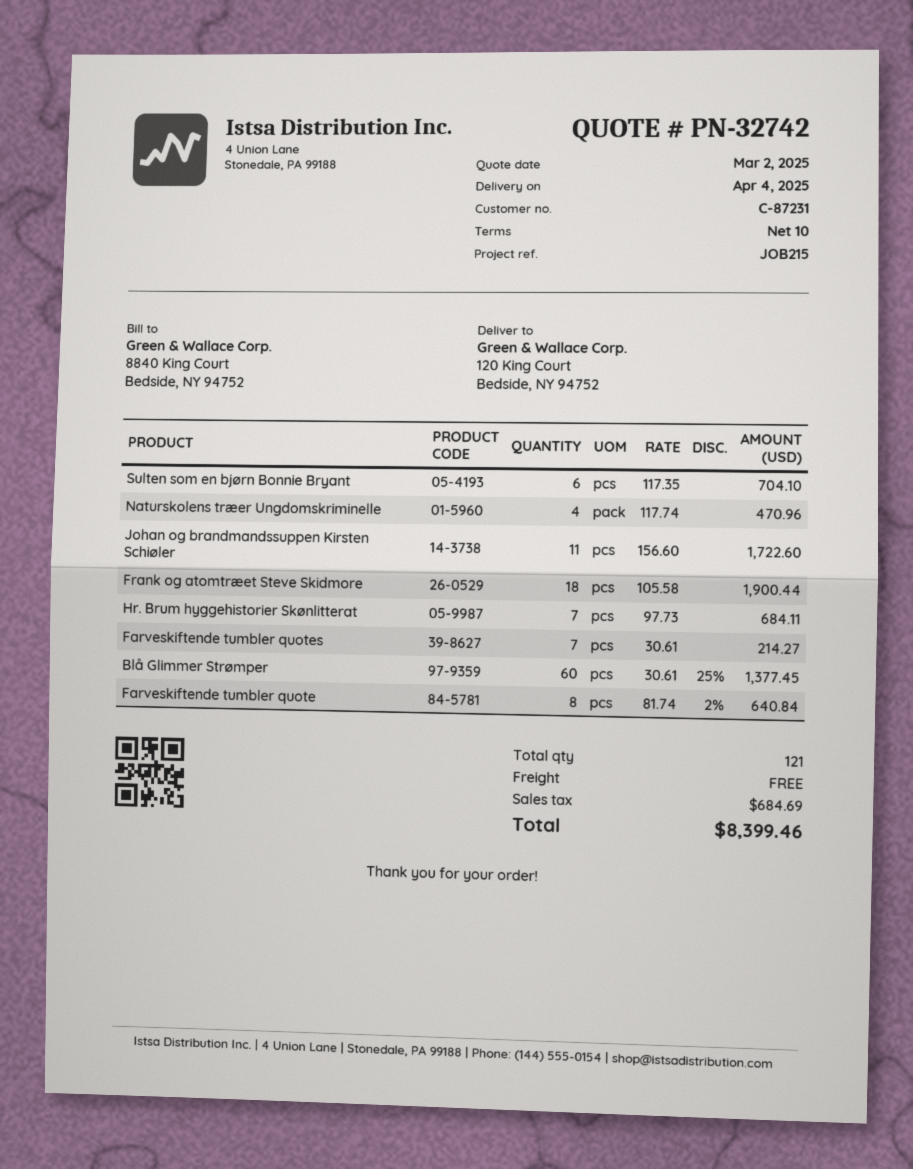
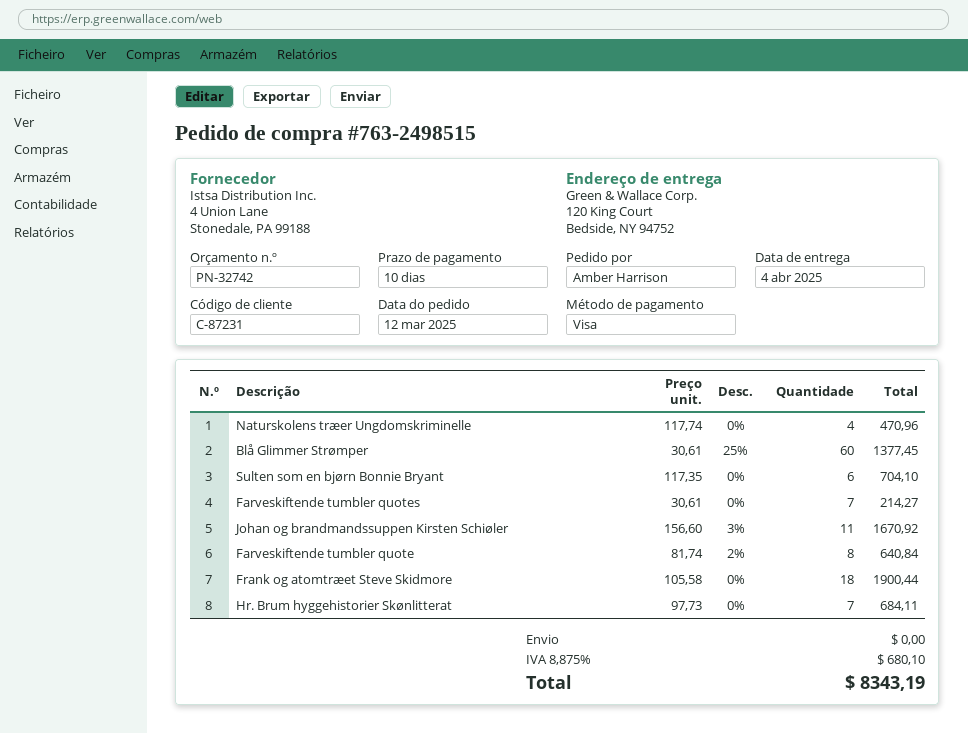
Johan og brandmandssuppen Kirsten Schiøler: 11 x 156.60 = 1722.60 -> 11 x 156.60 - 3% = 1670.92
tax: 684.69 -> 680.10
total: 8399.46 -> 8343.19

